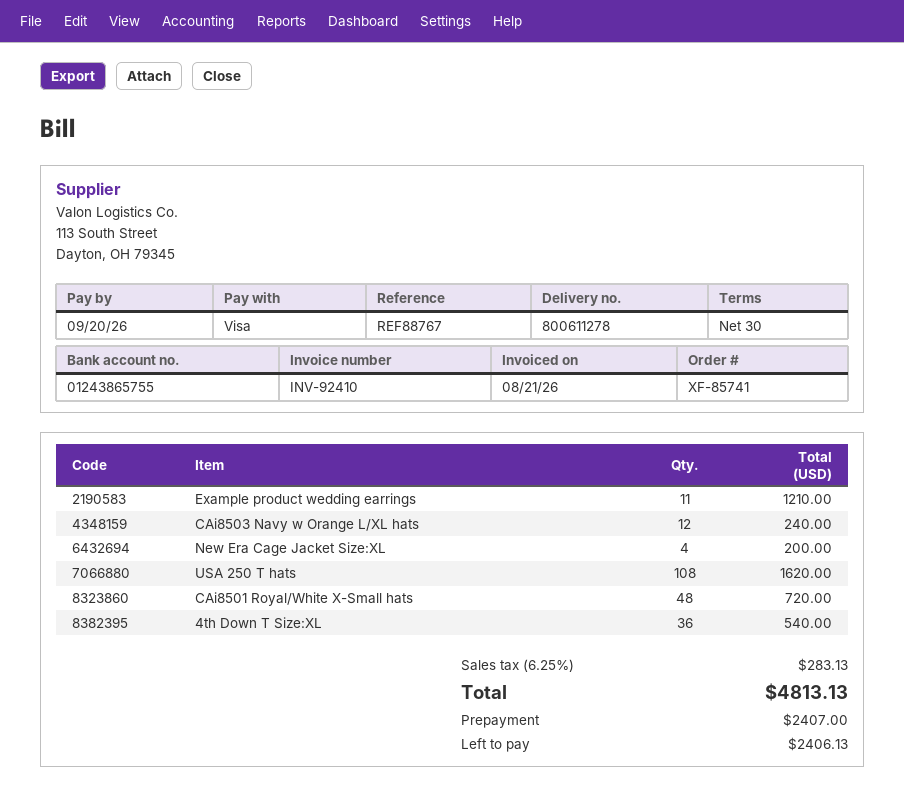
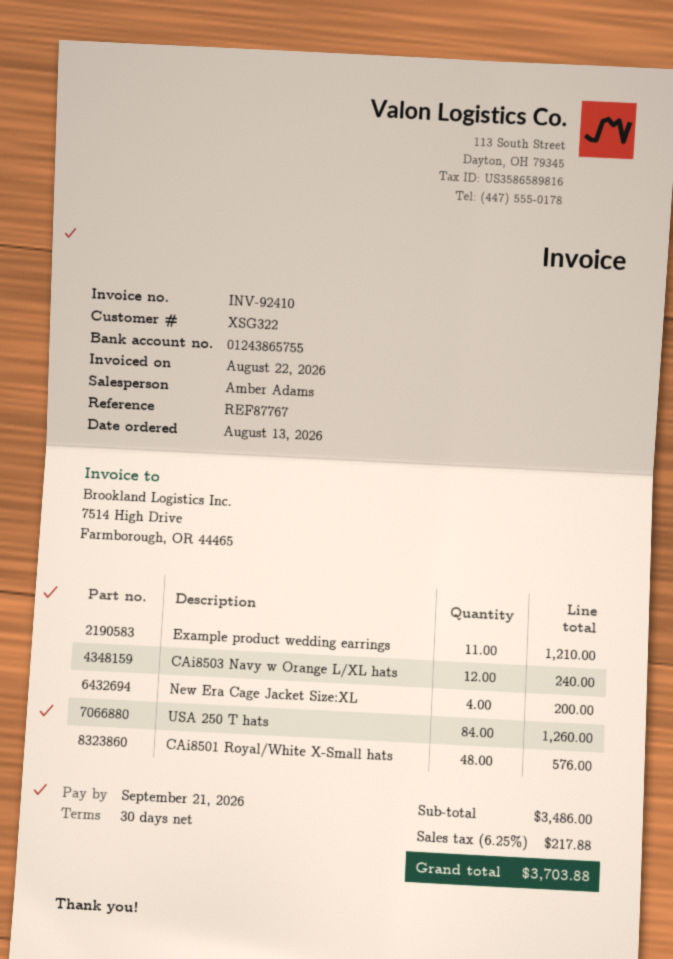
invoice date: 2026-08-21 -> 2026-08-22
due date: 2026-09-20 -> 2026-09-21
reference: REF88767 -> REF87767
USA 250 T hats: 108 for 1620.00 -> 84 for 1260.00
CAi8501 Royal/White X-Small hats: 48 for 720.00 -> 48 for 576.00
4th Down T Size:XL: 36 for 540.00 -> none
tax: 6.25% = 283.13 -> 6.25% = 217.88
total: 4813.13 -> 3703.88

